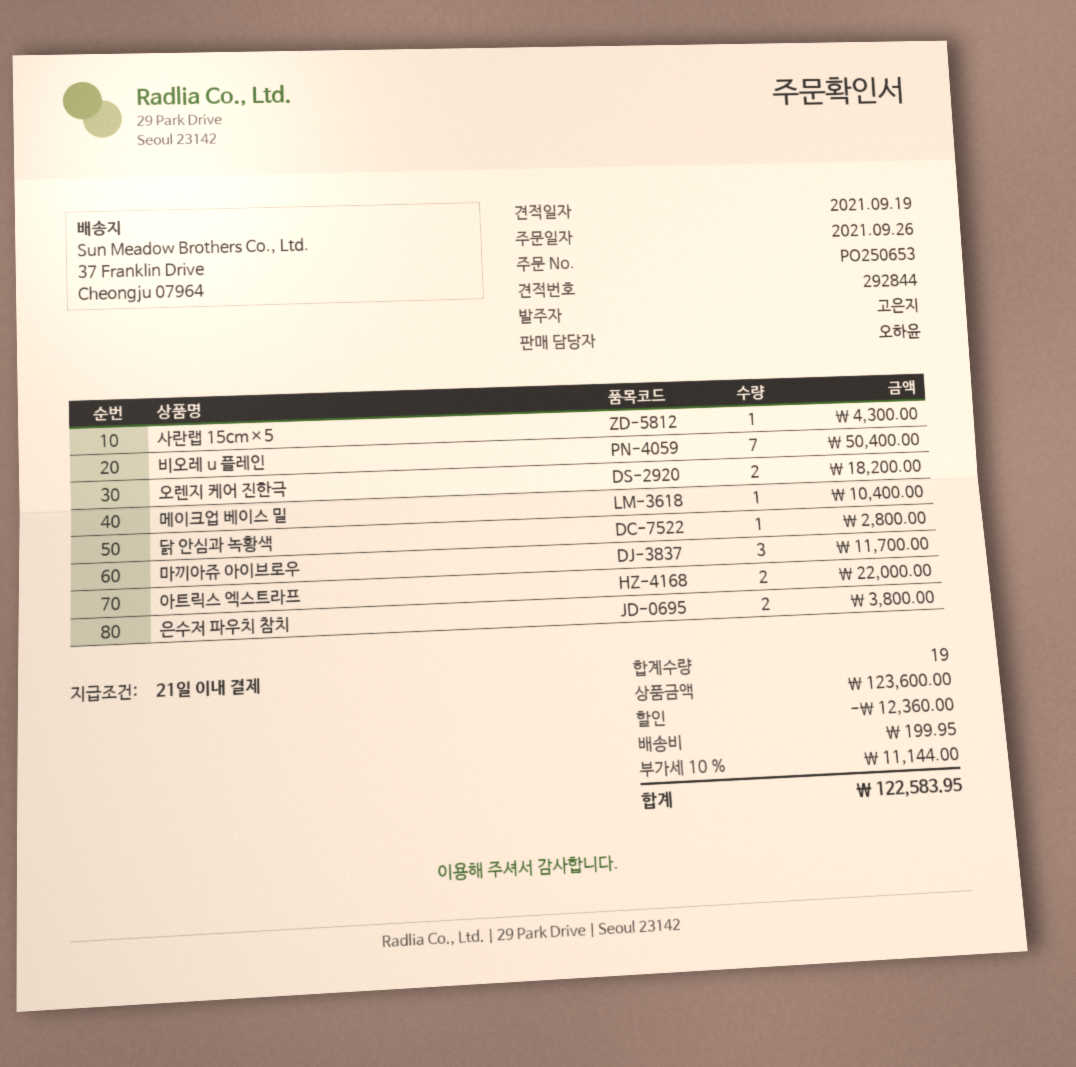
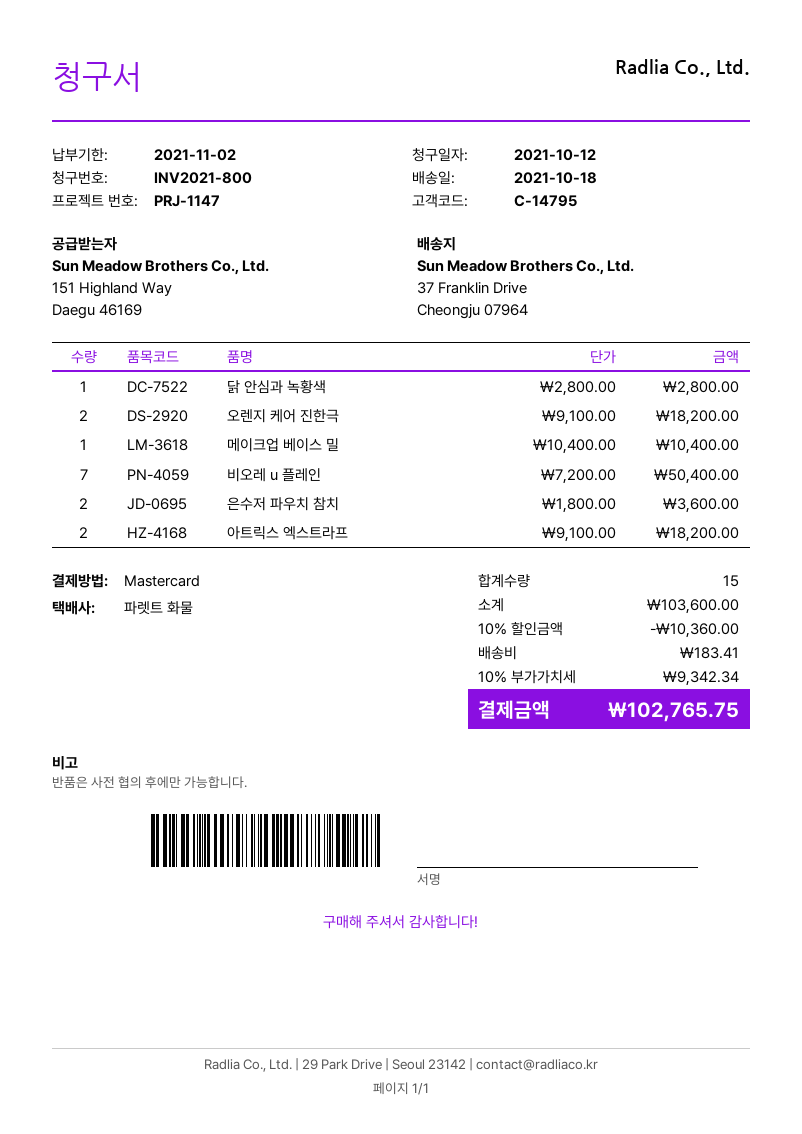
사란랩 15cm×5: 1 for 4300.00 -> none
마끼아쥬 아이브로우: 3 for 11700.00 -> none
아트릭스 엑스트라프: 2 for 22000.00 -> 2 for 18200.00
은수저 파우치 참치: 2 for 3800.00 -> 2 for 3600.00
total quantity: 19 -> 15
subtotal: 123600.00 -> 103600.00
discount: 12360.00 -> 10360.00
shipping: 199.95 -> 183.41
tax: 10% = 11144.00 -> 10% = 9342.34
total: 122583.95 -> 102765.75

